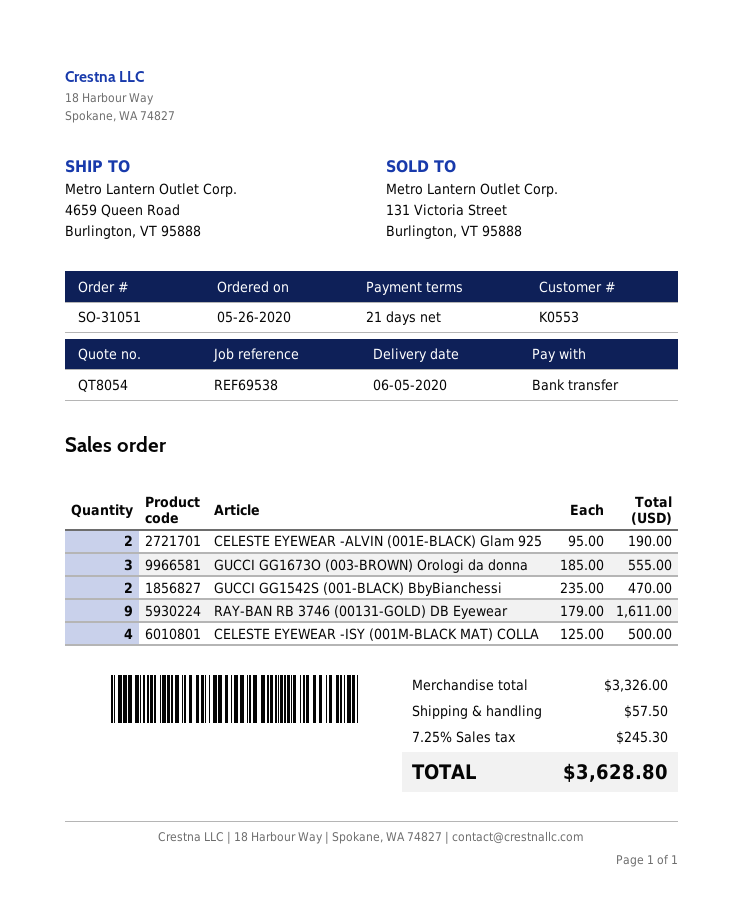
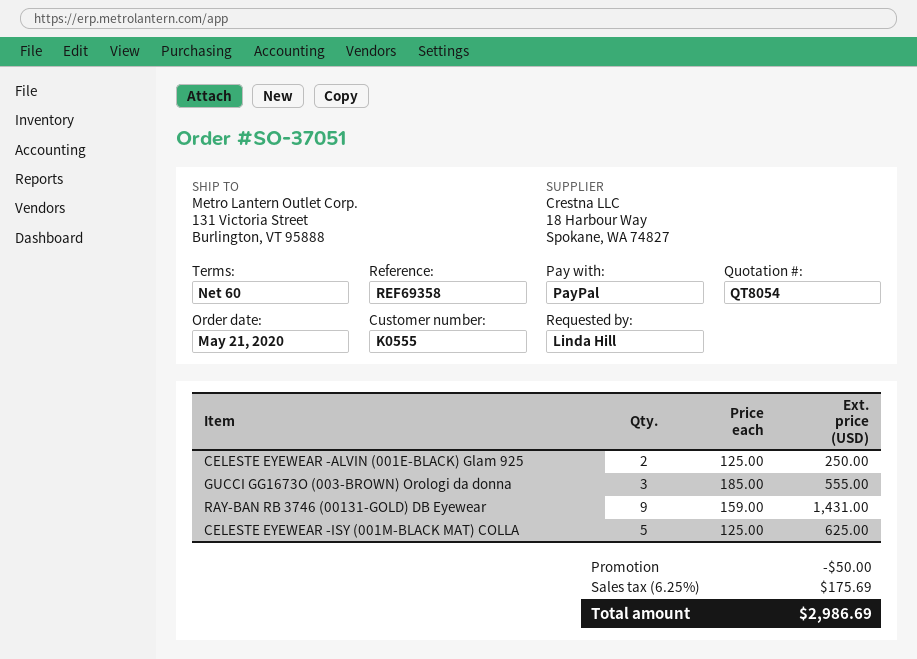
order number: SO-31051 -> SO-37051
order date: 2020-05-26 -> 2020-05-21
payment terms: 21 days -> 60 days
customer number: K0553 -> K0555
reference: REF69538 -> REF69358
payment method: bank transfer -> PayPal
ship to: 4659 Queen Road, Burlington, VT 95888 -> 131 Victoria Street, Burlington, VT 95888
CELESTE EYEWEAR -ALVIN (001E-BLACK) Glam 925: 2 x 95.00 = 190.00 -> 2 x 125.00 = 250.00
GUCCI GG1542S (001-BLACK) BbyBianchessi: 2 x 235.00 = 470.00 -> none
RAY-BAN RB 3746 (00131-GOLD) DB Eyewear: 9 x 179.00 = 1611.00 -> 9 x 159.00 = 1431.00
CELESTE EYEWEAR -ISY (001M-BLACK MAT) COLLA: 4 x 125.00 = 500.00 -> 5 x 125.00 = 625.00
discount: none -> 50.00
shipping: 57.50 -> none
tax: 7.25% = 245.30 -> 6.25% = 175.69
total: 3628.80 -> 2986.69

